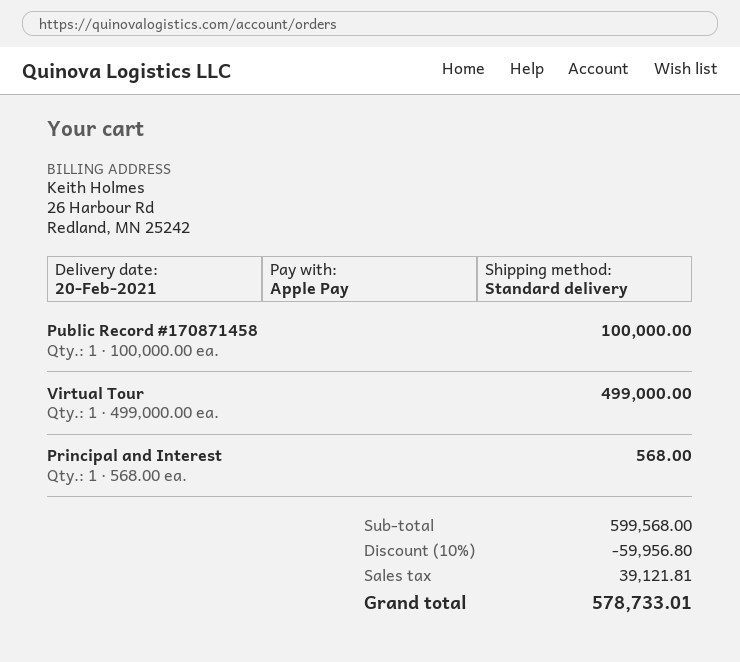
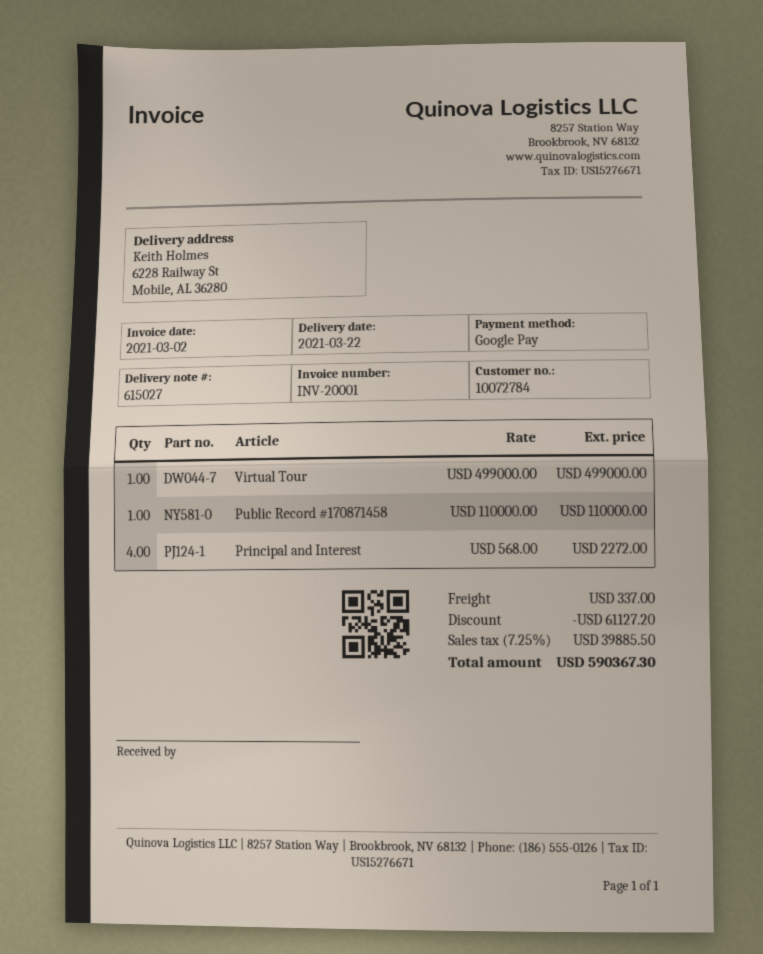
delivery date: 2021-02-20 -> 2021-03-22
payment method: Apple Pay -> Google Pay
Public Record #170871458: 1 x 100000.00 = 100000.00 -> 1 x 110000.00 = 110000.00
Principal and Interest: 1 x 568.00 = 568.00 -> 4 x 568.00 = 2272.00
discount: 59956.80 -> 61127.20
shipping: none -> 337.00
tax: 39121.81 -> 39885.50
total: 578733.01 -> 590367.30

